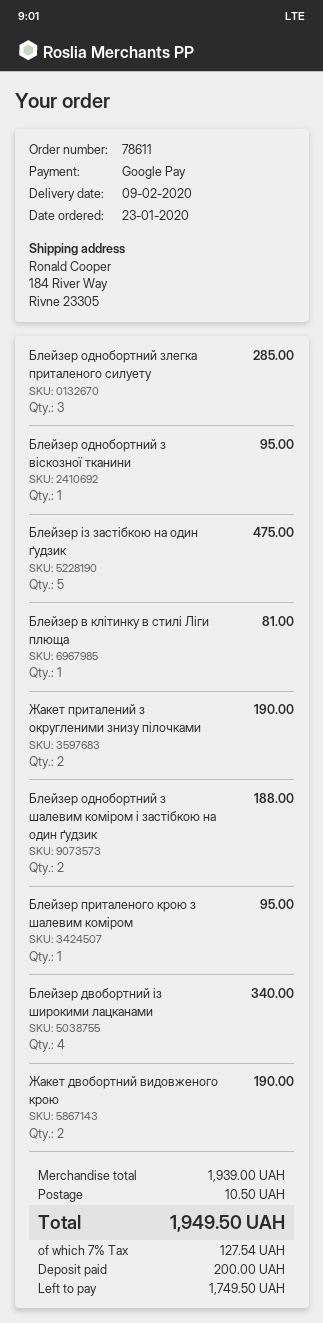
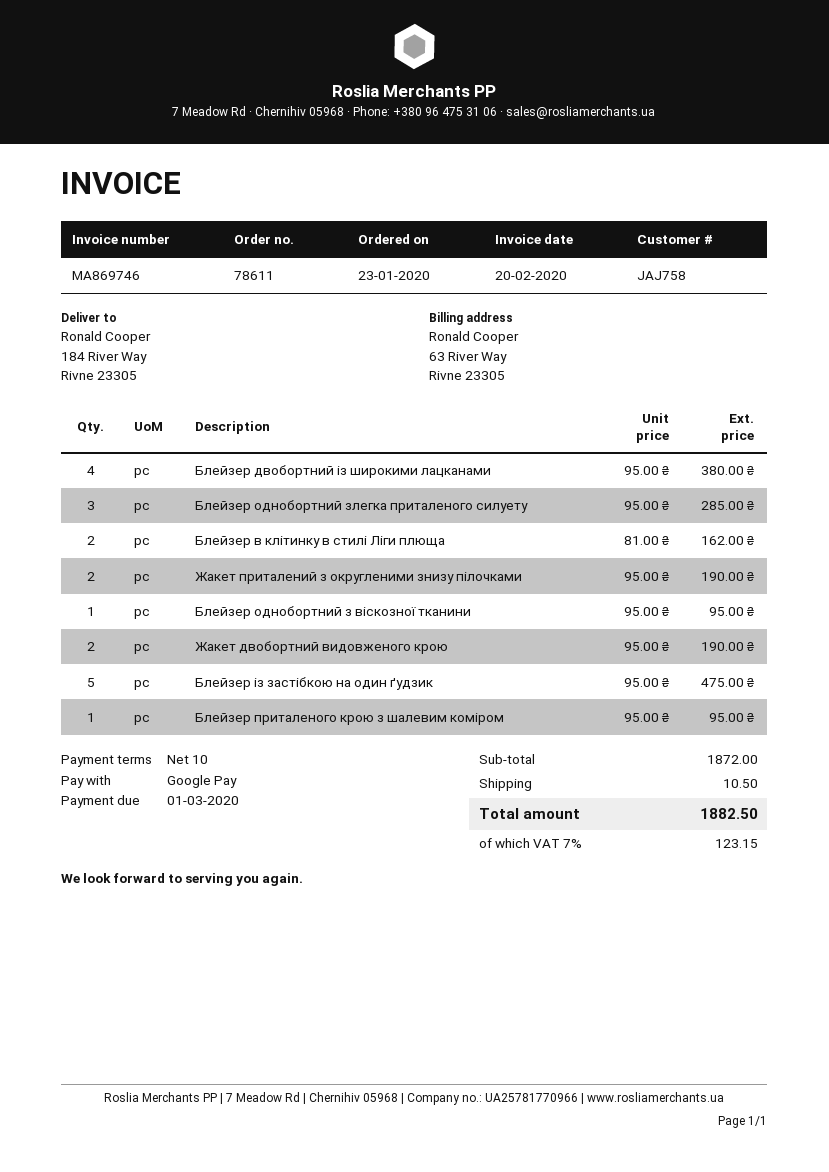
Блейзер в клітинку в стилі Ліги плюща: 1 for 81.00 -> 2 for 162.00
Блейзер однобортний з шалевим коміром і застібкою на один ґудзик: 2 for 188.00 -> none
Блейзер двобортний із широкими лацканами: 4 for 340.00 -> 4 for 380.00
subtotal: 1939.00 -> 1872.00
tax: 7% = 127.54 -> 7% = 123.15
total: 1949.50 -> 1882.50

